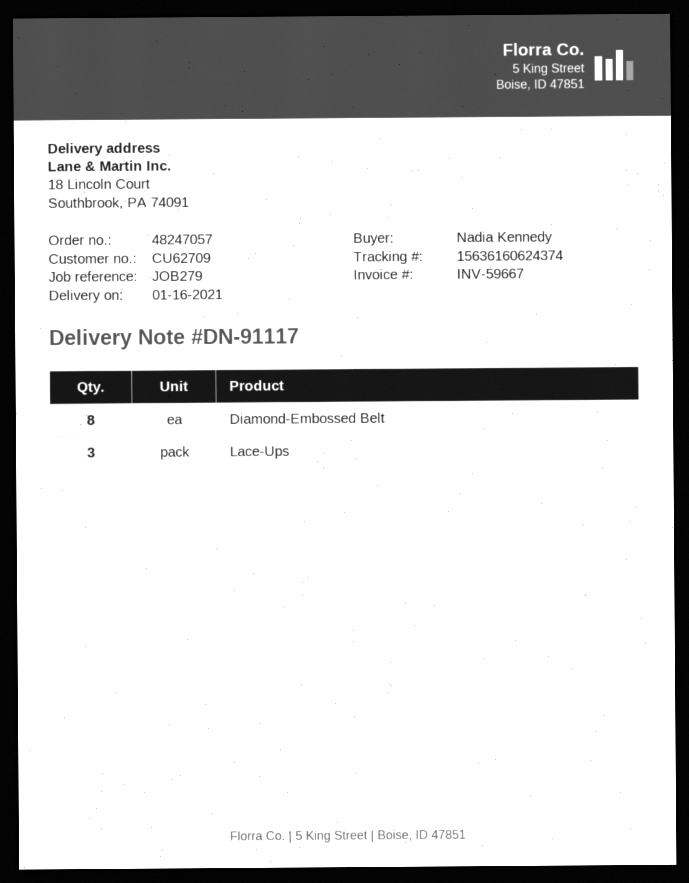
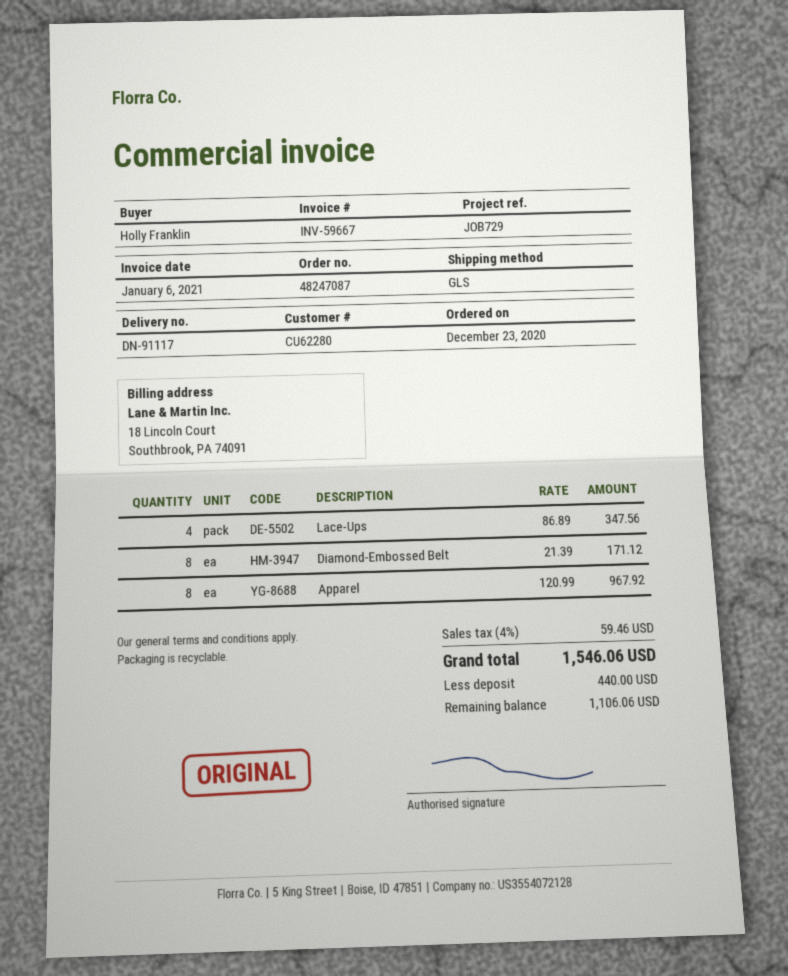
order number: 48247057 -> 48247087
customer number: CU62709 -> CU62280
reference: JOB279 -> JOB729
ordered by: Nadia Kennedy -> Holly Franklin
Lace-Ups: 3 -> 4
Apparel: none -> 8

